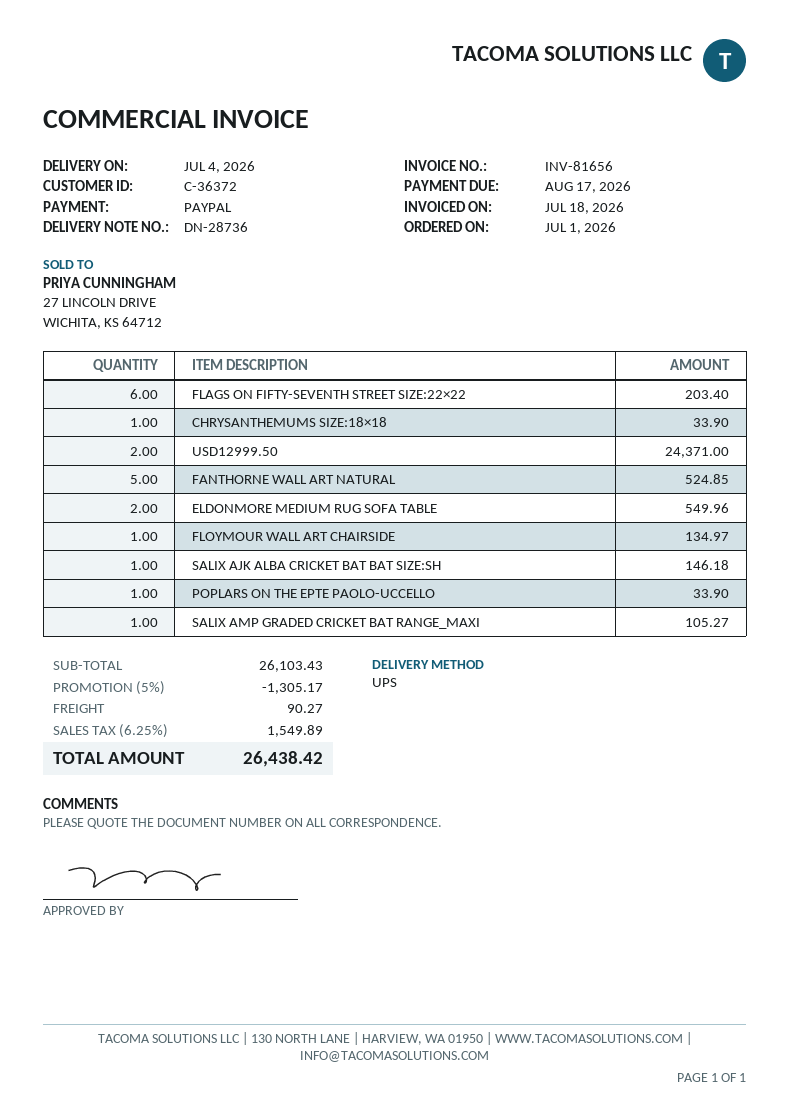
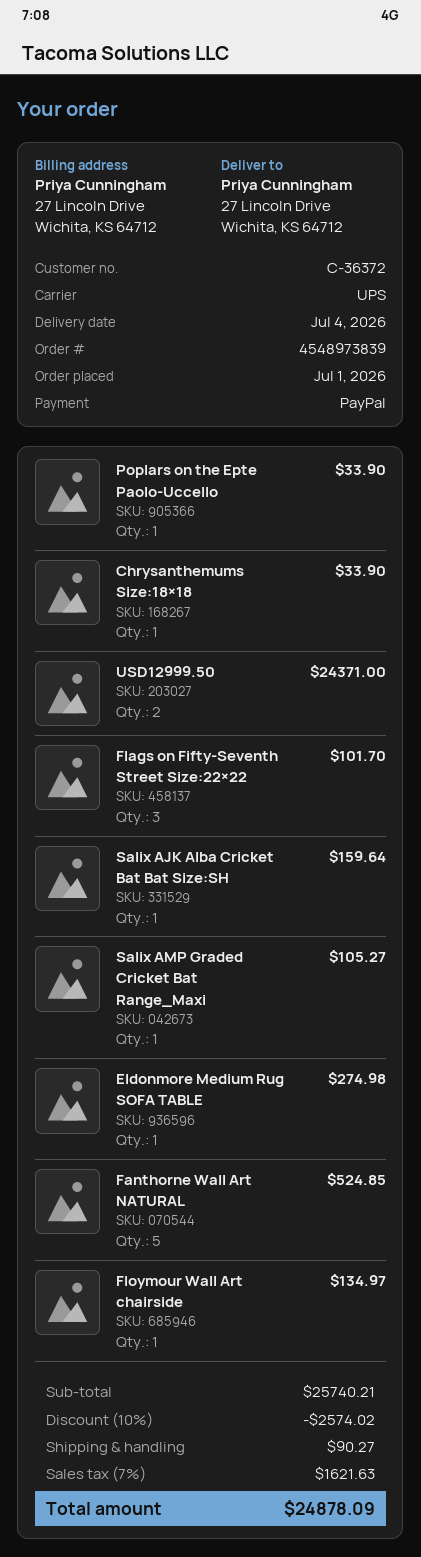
FLAGS ON FIFTY-SEVENTH STREET SIZE:22×22: 6 for 203.40 -> 3 for 101.70
ELDONMORE MEDIUM RUG SOFA TABLE: 2 for 549.96 -> 1 for 274.98
SALIX AJK ALBA CRICKET BAT BAT SIZE:SH: 1 for 146.18 -> 1 for 159.64
subtotal: 26103.43 -> 25740.21
discount: 5% = 1305.17 -> 10% = 2574.02
tax: 6.25% = 1549.89 -> 7% = 1621.63
total: 26438.42 -> 24878.09

